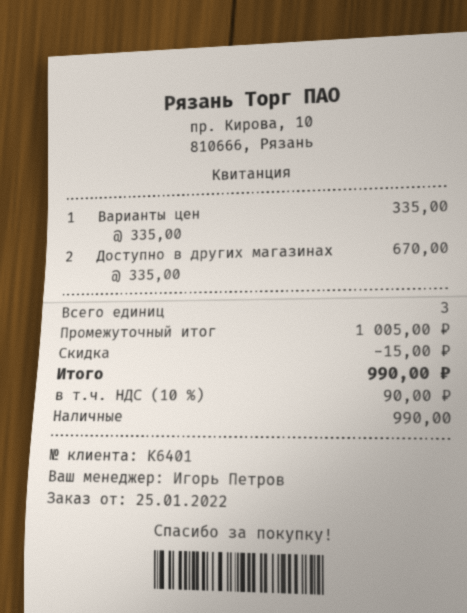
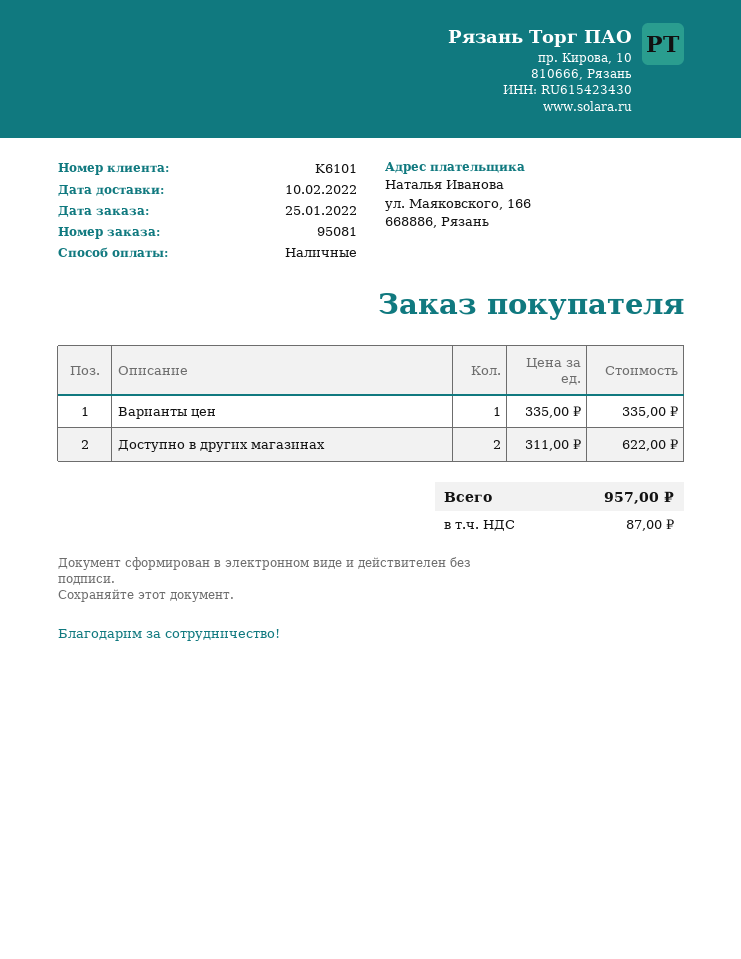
customer number: K6401 -> K6101
Доступно в других магазинах: 2 x 335.00 = 670.00 -> 2 x 311.00 = 622.00
discount: 15.00 -> none
tax: 90.00 -> 87.00
total: 990.00 -> 957.00

